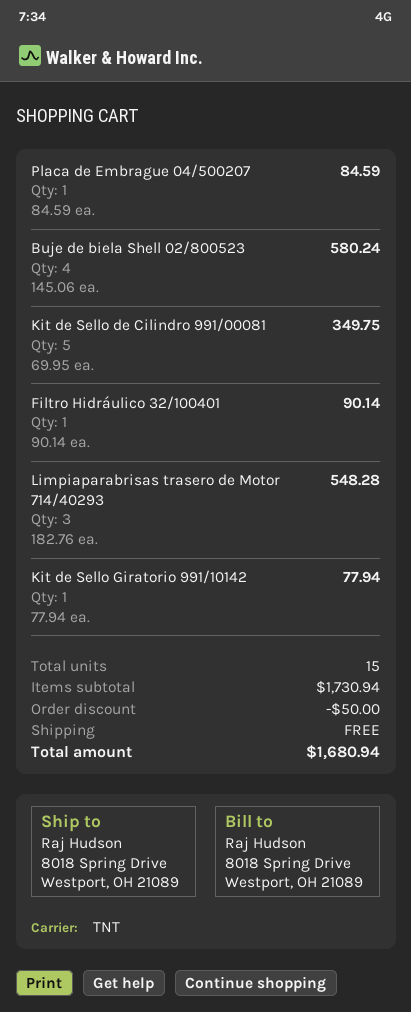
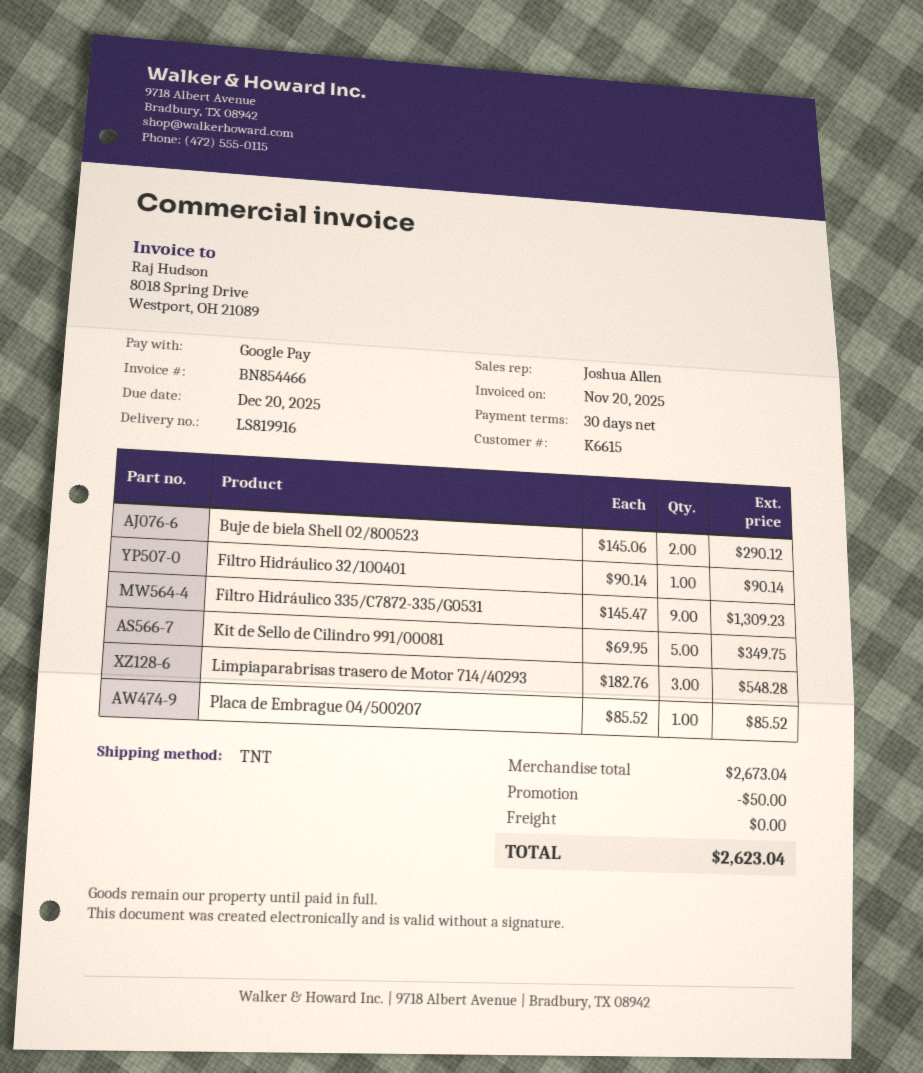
Placa de Embrague 04/500207: 1 x 84.59 = 84.59 -> 1 x 85.52 = 85.52
Buje de biela Shell 02/800523: 4 x 145.06 = 580.24 -> 2 x 145.06 = 290.12
Kit de Sello Giratorio 991/10142: 1 x 77.94 = 77.94 -> none
Filtro Hidráulico 335/C7872-335/G0531: none -> 9 x 145.47 = 1309.23
subtotal: 1730.94 -> 2673.04
total: 1680.94 -> 2623.04

